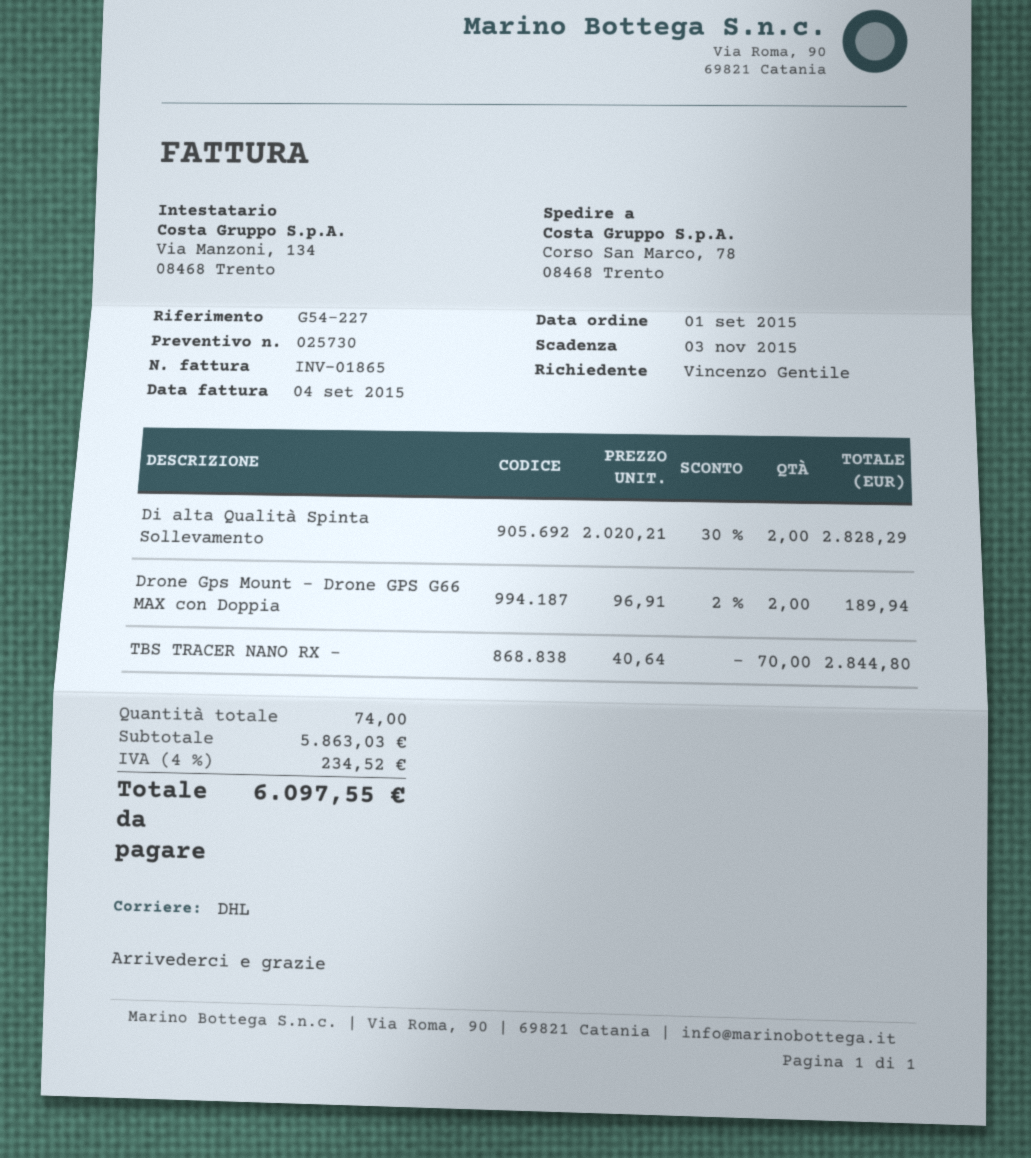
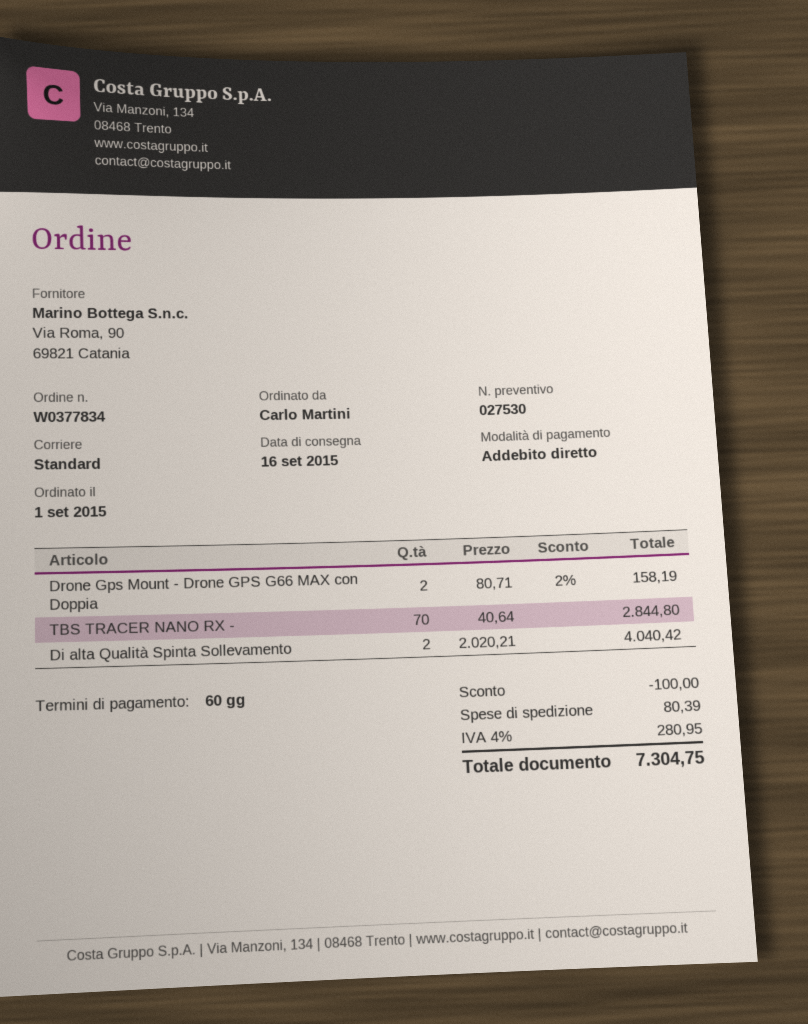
quote number: 025730 -> 027530
ordered by: Vincenzo Gentile -> Carlo Martini
shipping method: DHL -> standard
Di alta Qualità Spinta Sollevamento: 2 x 2020.21 - 30% = 2828.29 -> 2 x 2020.21 = 4040.42
Drone Gps Mount - Drone GPS G66 MAX con Doppia: 2 x 96.91 - 2% = 189.94 -> 2 x 80.71 - 2% = 158.19
discount: none -> 100.00
shipping: none -> 80.39
tax: 4% = 234.52 -> 4% = 280.95
total: 6097.55 -> 7304.75

